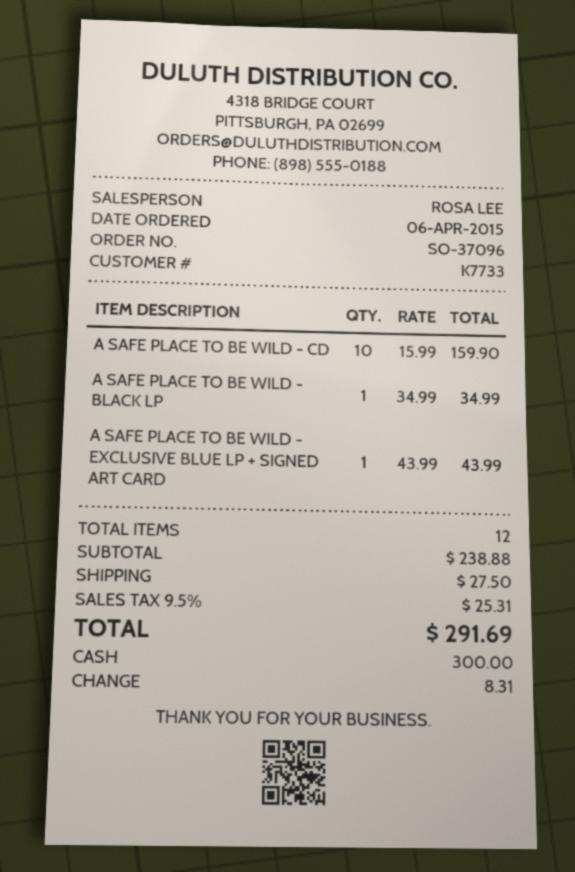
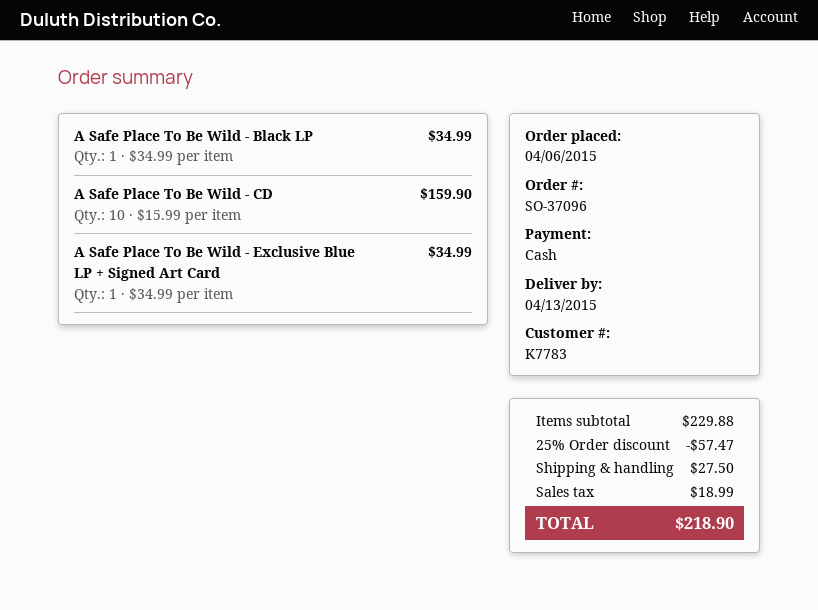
customer number: K7733 -> K7783
A SAFE PLACE TO BE WILD - EXCLUSIVE BLUE LP + SIGNED ART CARD: 1 x 43.99 = 43.99 -> 1 x 34.99 = 34.99
subtotal: 238.88 -> 229.88
discount: none -> 25% = 57.47
tax: 25.31 -> 18.99
total: 291.69 -> 218.90

